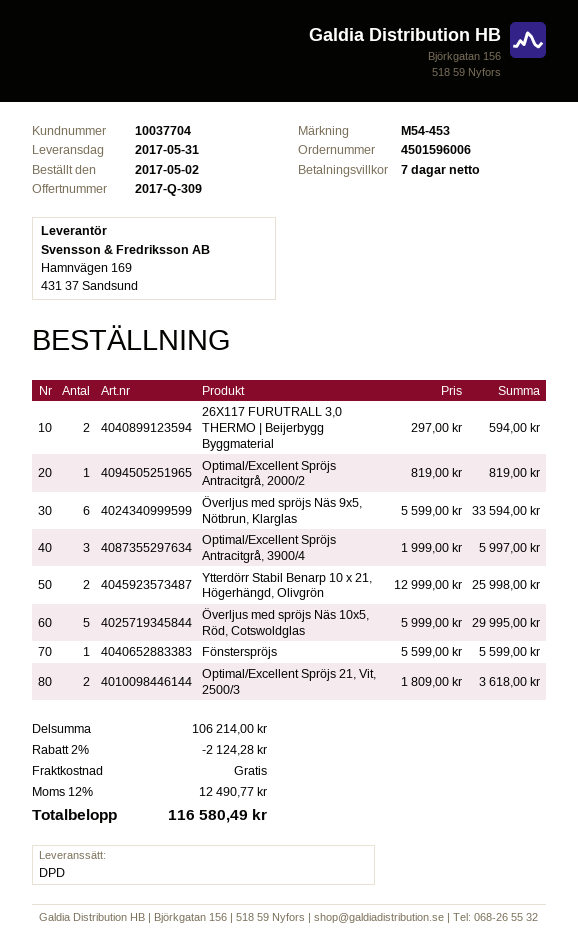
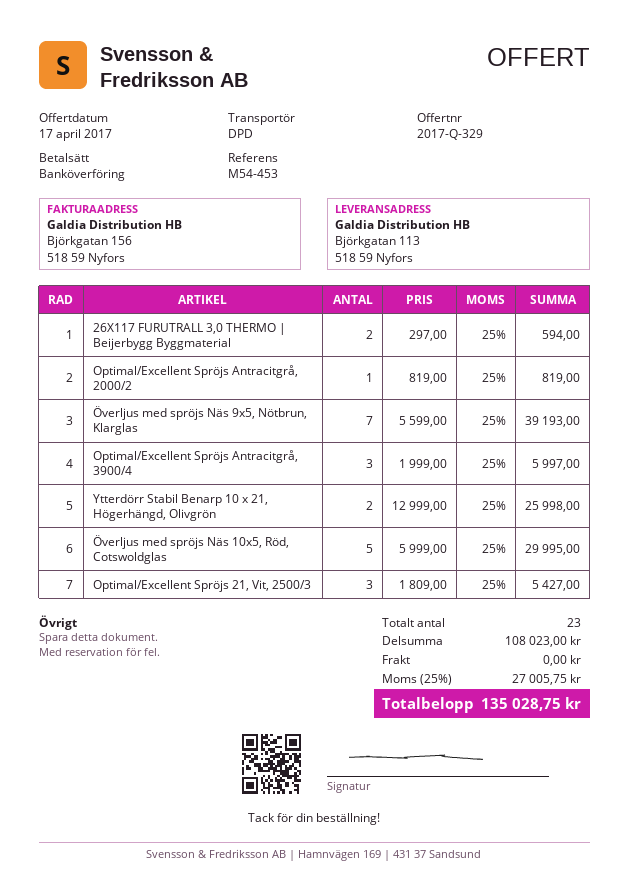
quote number: 2017-Q-309 -> 2017-Q-329
Överljus med spröjs Näs 9x5, Nötbrun, Klarglas: 6 x 5599.00 = 33594.00 -> 7 x 5599.00 = 39193.00
Fönsterspröjs: 1 x 5599.00 = 5599.00 -> none
Optimal/Excellent Spröjs 21, Vit, 2500/3: 2 x 1809.00 = 3618.00 -> 3 x 1809.00 = 5427.00
subtotal: 106214.00 -> 108023.00
discount: 2% = 2124.28 -> none
tax: 12% = 12490.77 -> 25% = 27005.75
total: 116580.49 -> 135028.75

